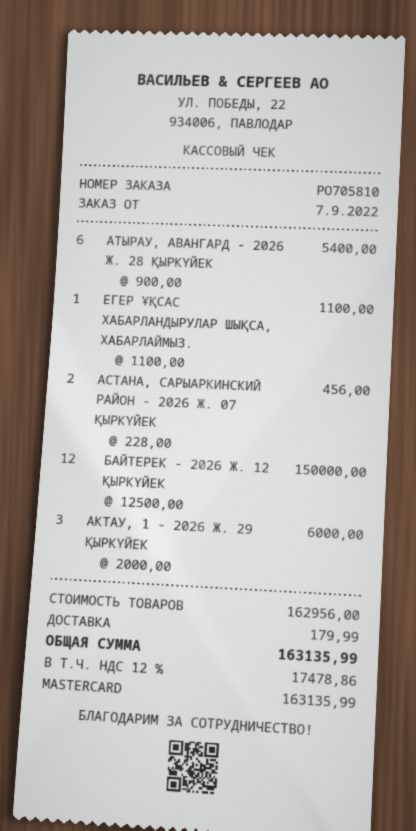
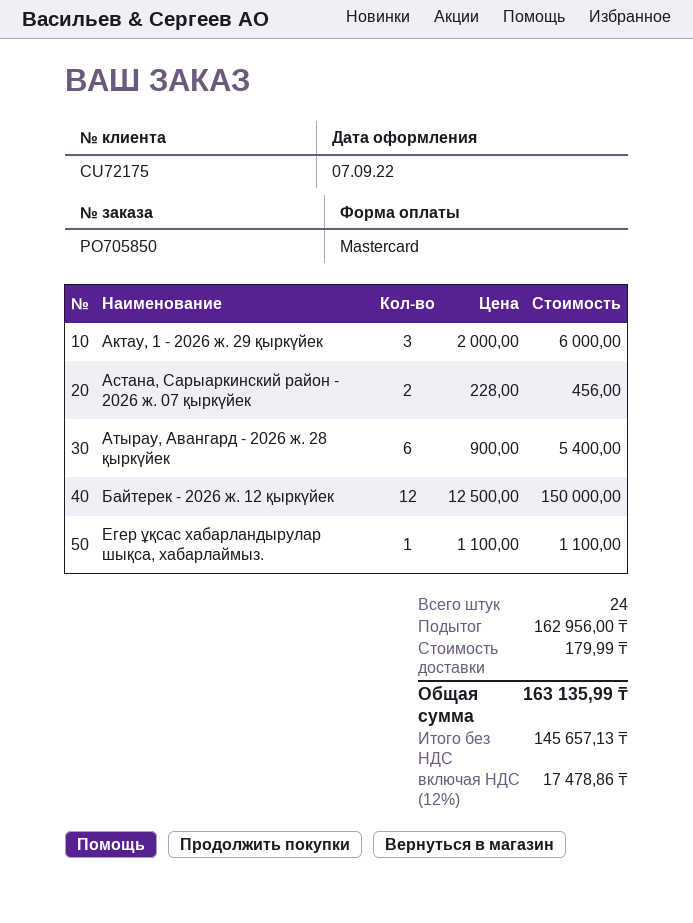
order number: PO705810 -> PO705850

